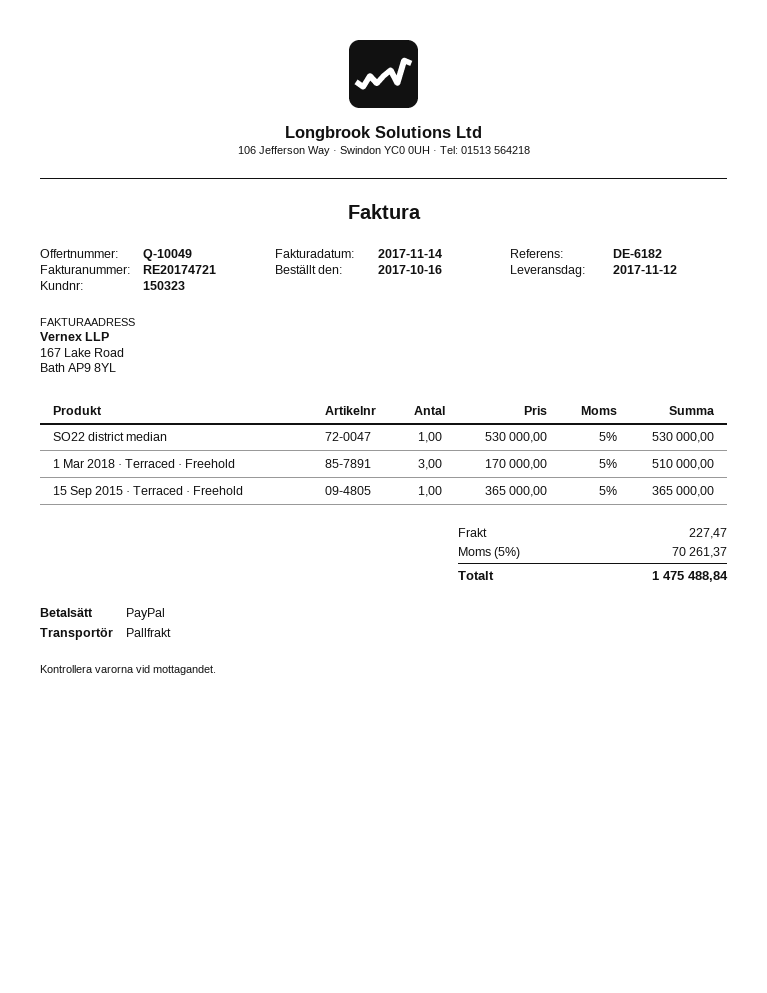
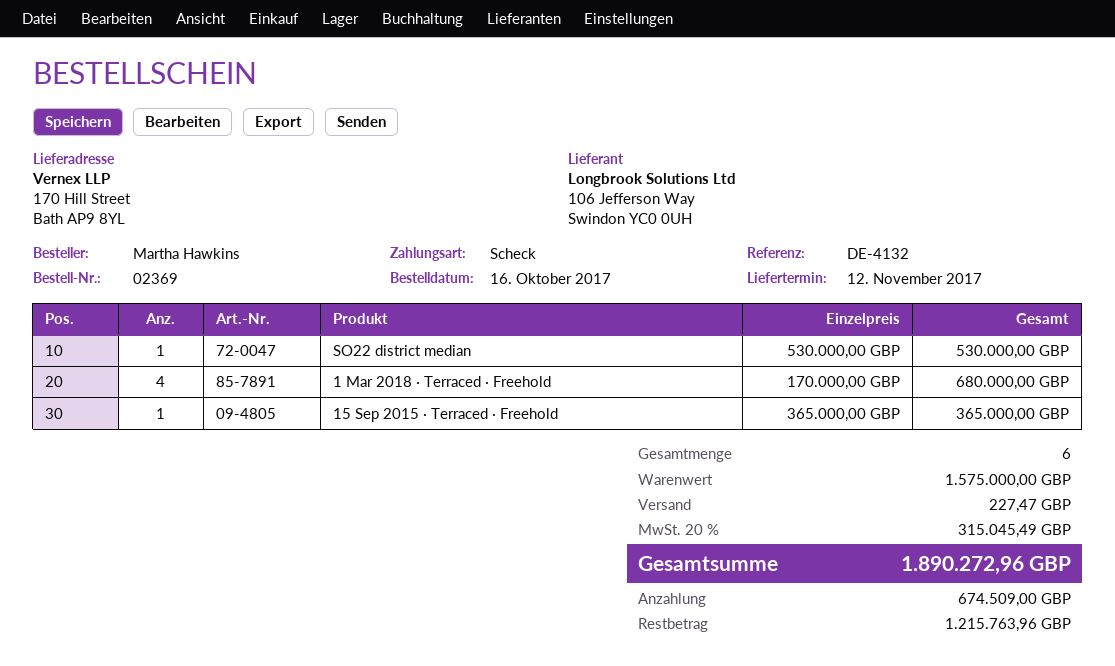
reference: DE-6182 -> DE-4132
payment method: PayPal -> cheque
1 Mar 2018 · Terraced · Freehold: 3 x 170000.00 = 510000.00 -> 4 x 170000.00 = 680000.00
tax: 5% = 70261.37 -> 20% = 315045.49
total: 1475488.84 -> 1890272.96

